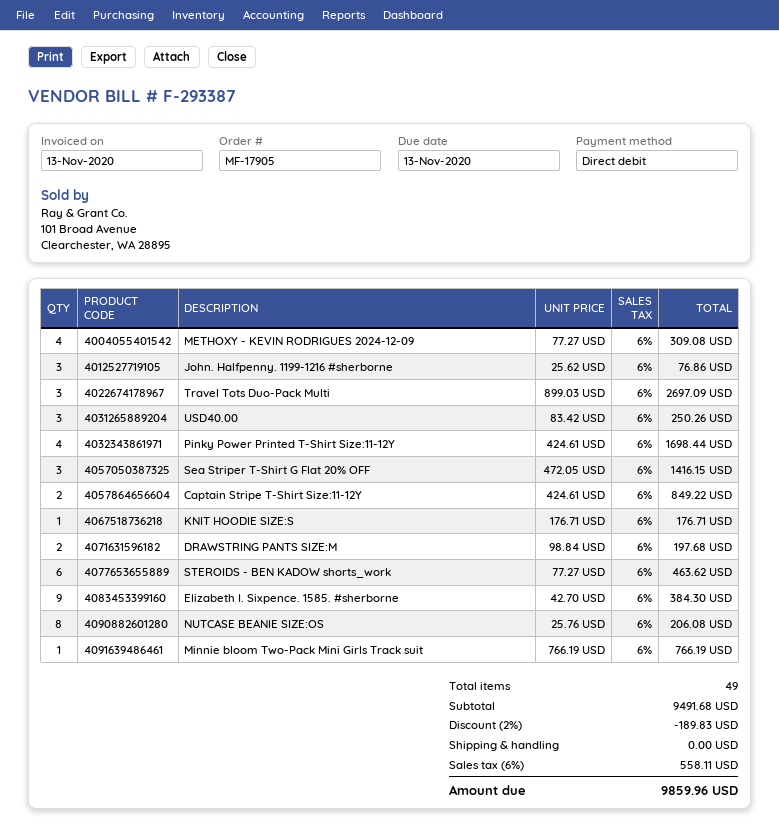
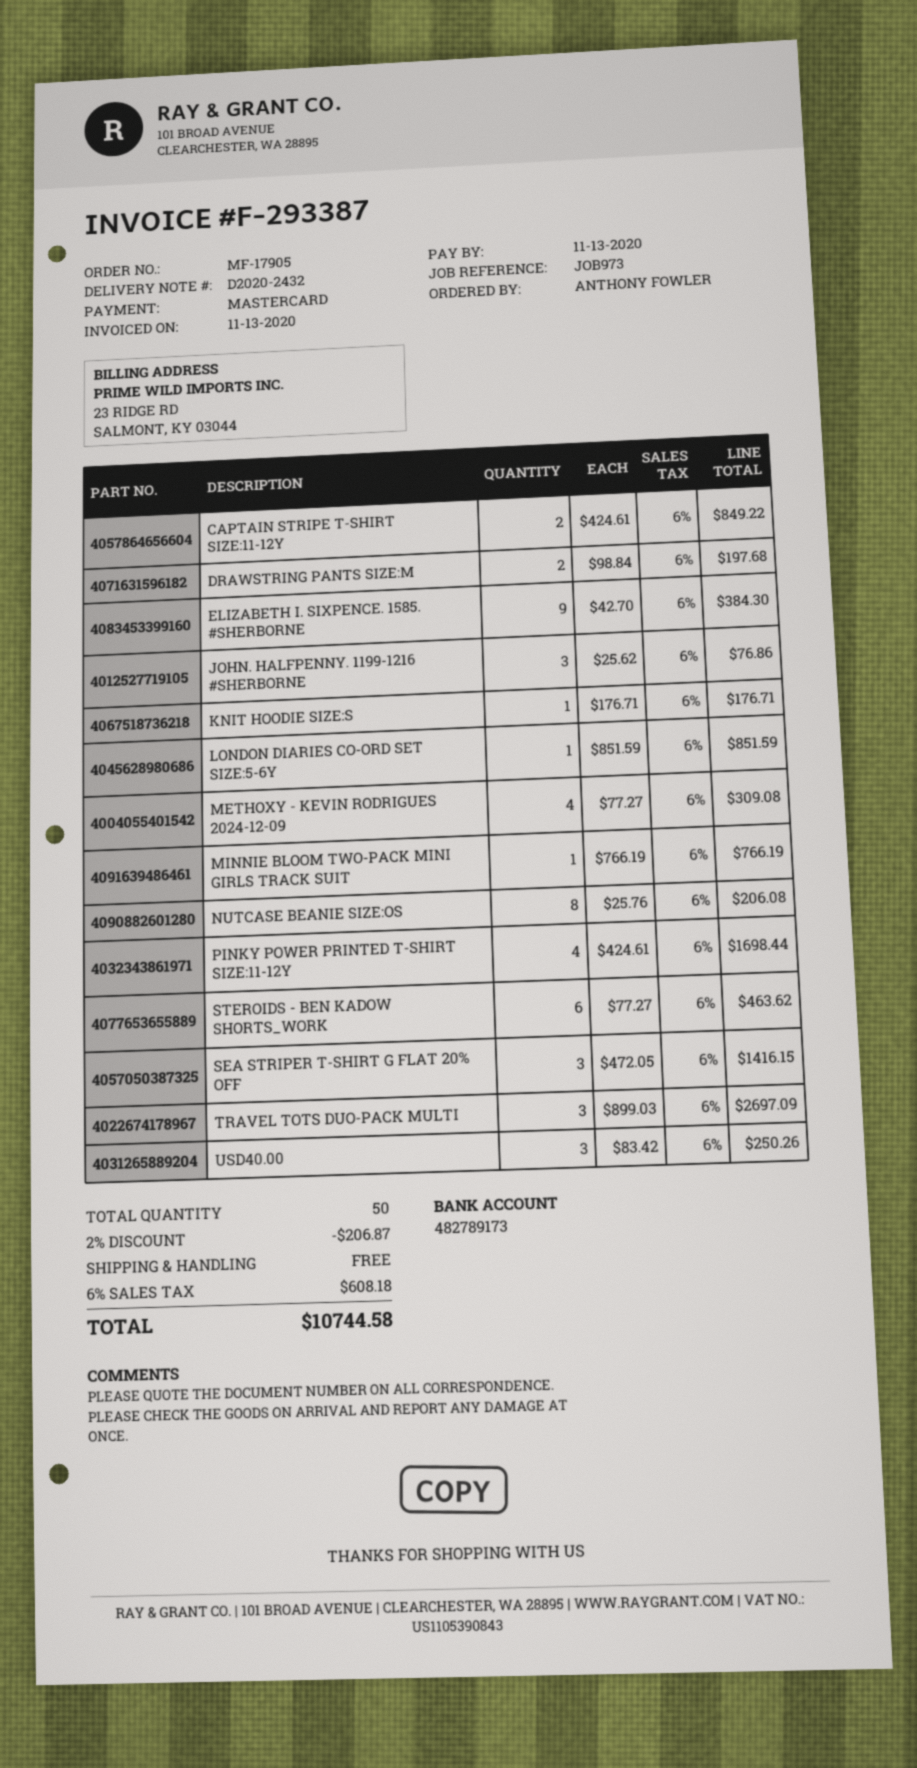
payment method: direct debit -> Mastercard
LONDON DIARIES CO-ORD SET SIZE:5-6Y: none -> 1 x 851.59 = 851.59
total quantity: 49 -> 50
discount: 2% = 189.83 -> 2% = 206.87
tax: 6% = 558.11 -> 6% = 608.18
total: 9859.96 -> 10744.58

